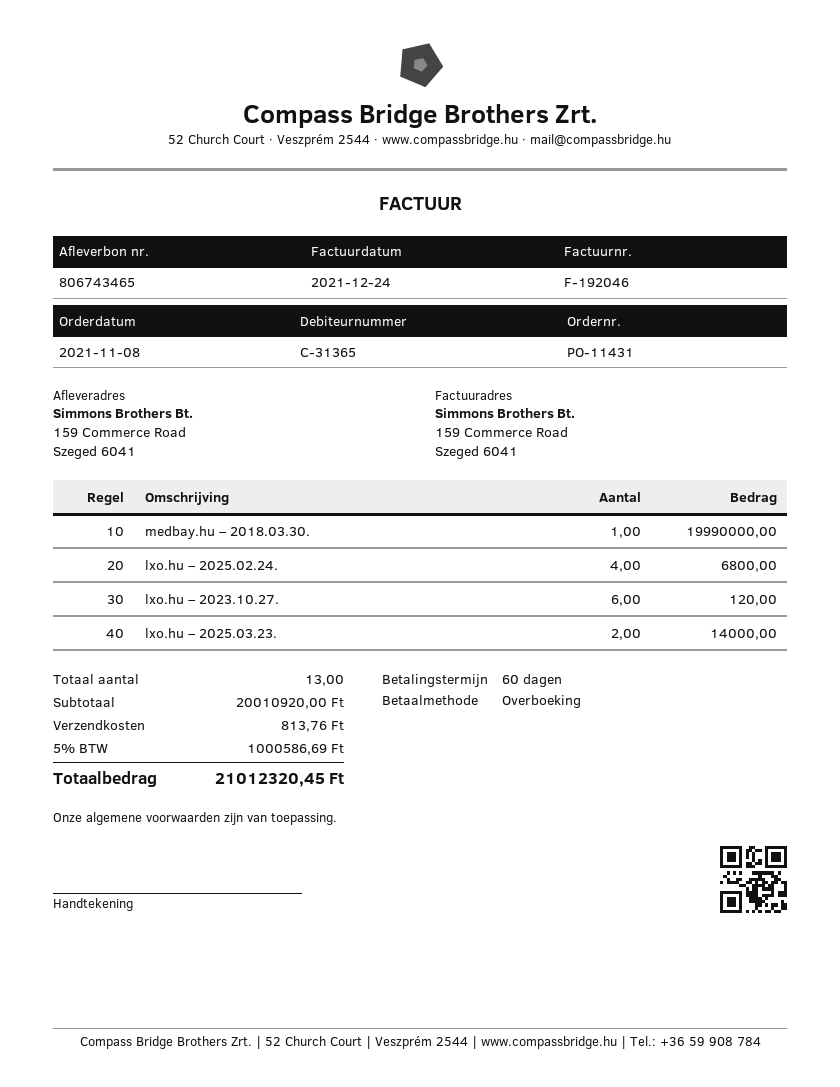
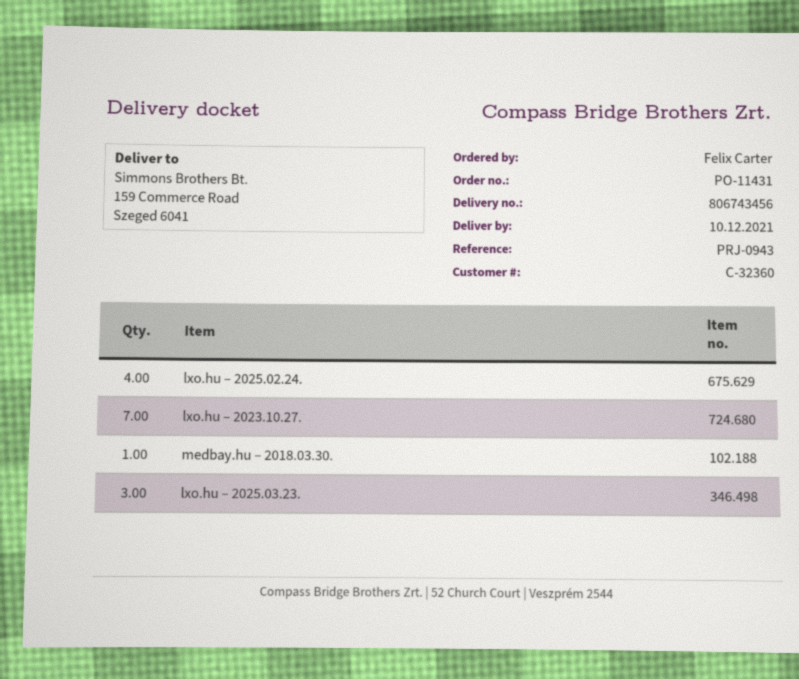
delivery note number: 806743465 -> 806743456
customer number: C-31365 -> C-32360
lxo.hu – 2023.10.27.: 6 -> 7
lxo.hu – 2025.03.23.: 2 -> 3

